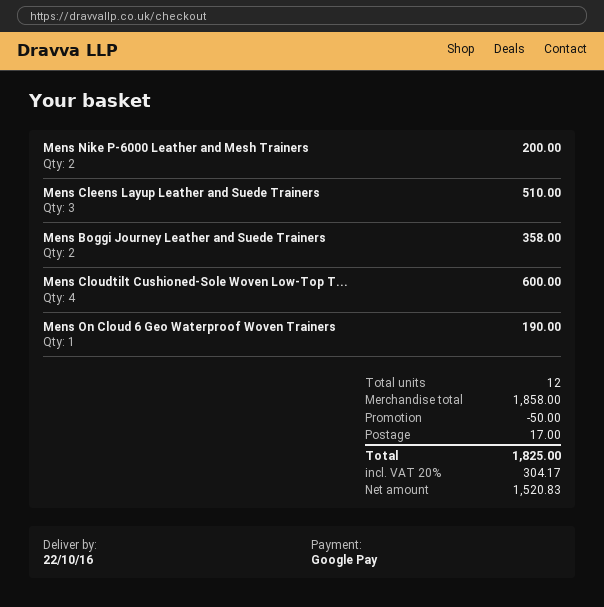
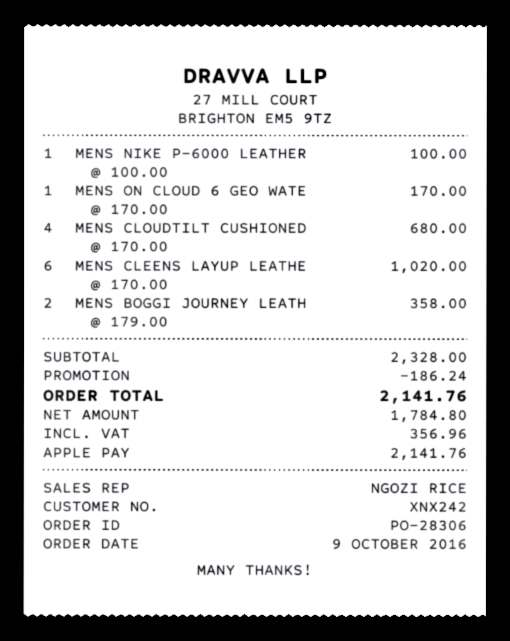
payment method: Google Pay -> Apple Pay
Mens Nike P-6000 Leather and Mesh Trainers: 2 for 200.00 -> 1 for 100.00
Mens Cleens Layup Leather and Suede Trainers: 3 for 510.00 -> 6 for 1020.00
Mens Cloudtilt Cushioned-Sole Woven Low-Top T...: 4 for 600.00 -> 4 for 680.00
Mens On Cloud 6 Geo Waterproof Woven Trainers: 1 for 190.00 -> 1 for 170.00
subtotal: 1858.00 -> 2328.00
discount: 50.00 -> 186.24
shipping: 17.00 -> none
net: 1520.83 -> 1784.80
tax: 304.17 -> 356.96
total: 1825.00 -> 2141.76

